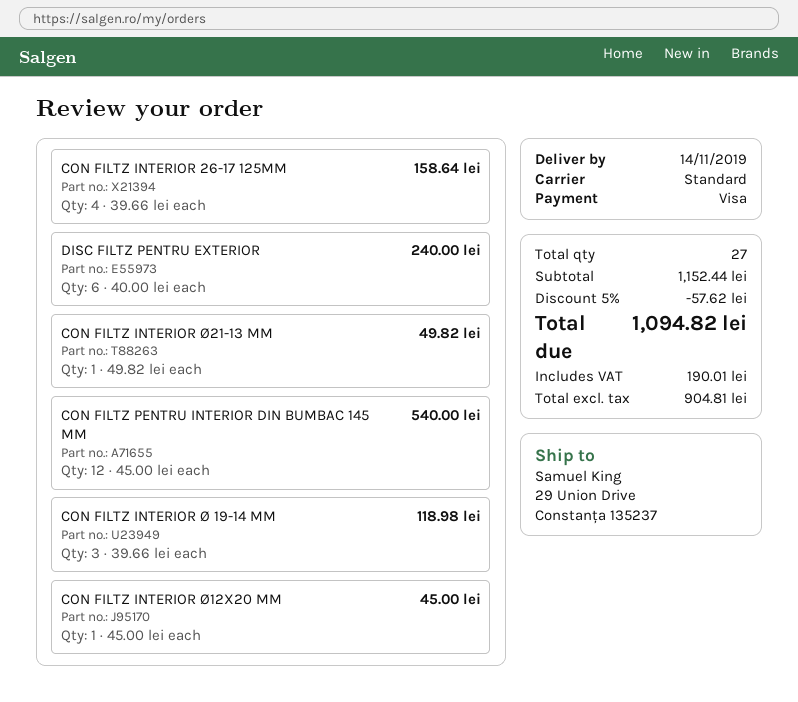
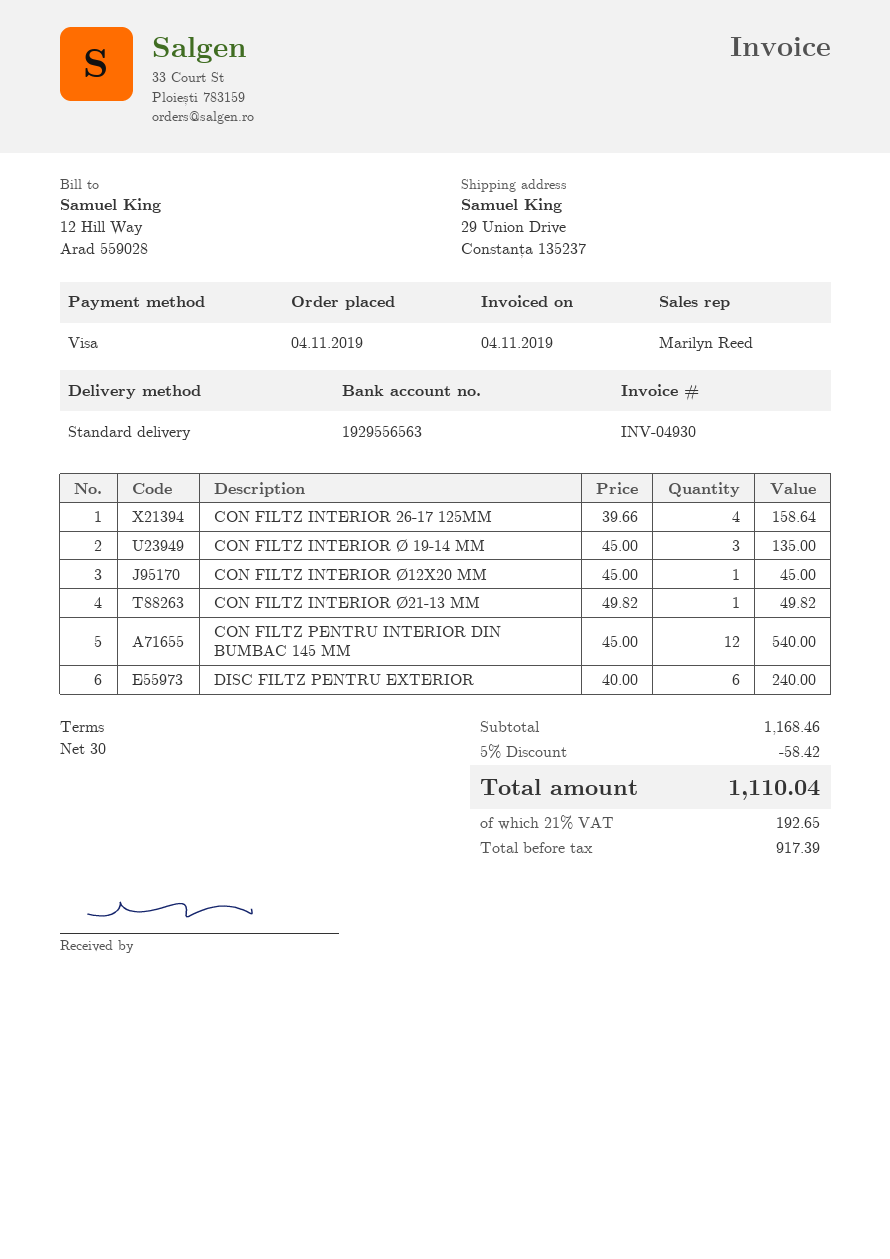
CON FILTZ INTERIOR Ø 19-14 MM: 3 x 39.66 = 118.98 -> 3 x 45.00 = 135.00
subtotal: 1152.44 -> 1168.46
discount: 5% = 57.62 -> 5% = 58.42
net: 904.81 -> 917.39
tax: 190.01 -> 192.65
total: 1094.82 -> 1110.04

